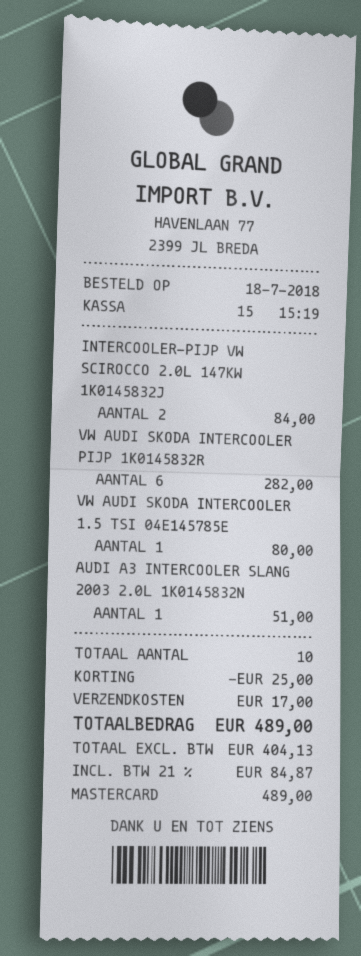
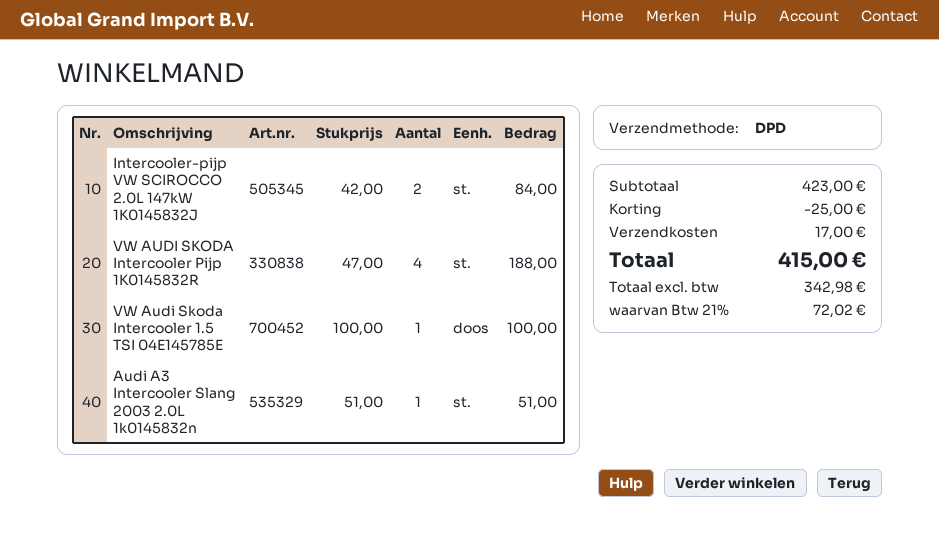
VW AUDI SKODA INTERCOOLER PIJP 1K0145832R: 6 for 282.00 -> 4 for 188.00
VW AUDI SKODA INTERCOOLER 1.5 TSI 04E145785E: 1 for 80.00 -> 1 for 100.00
net: 404.13 -> 342.98
tax: 21% = 84.87 -> 21% = 72.02
total: 489.00 -> 415.00

